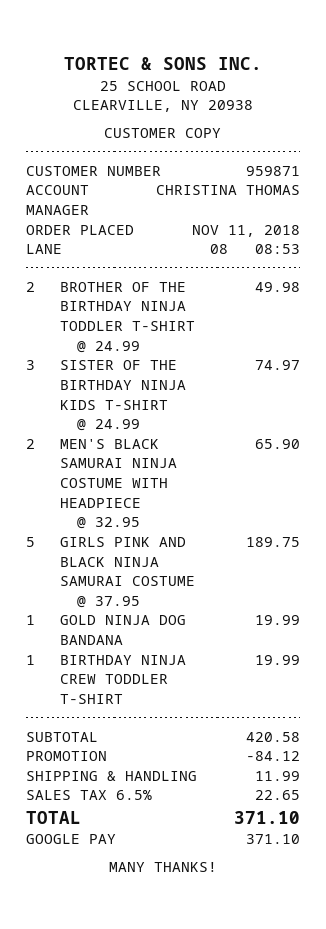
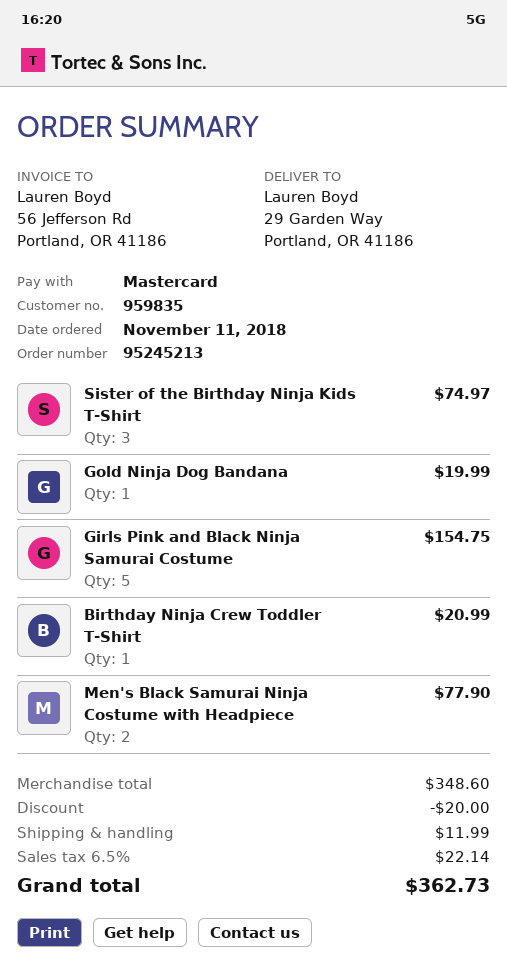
customer number: 959871 -> 959835
payment method: Google Pay -> Mastercard
BROTHER OF THE BIRTHDAY NINJA TODDLER T-SHIRT: 2 for 49.98 -> none
MEN'S BLACK SAMURAI NINJA COSTUME WITH HEADPIECE: 2 for 65.90 -> 2 for 77.90
GIRLS PINK AND BLACK NINJA SAMURAI COSTUME: 5 for 189.75 -> 5 for 154.75
BIRTHDAY NINJA CREW TODDLER T-SHIRT: 1 for 19.99 -> 1 for 20.99
subtotal: 420.58 -> 348.60
discount: 84.12 -> 20.00
tax: 6.5% = 22.65 -> 6.5% = 22.14
total: 371.10 -> 362.73

